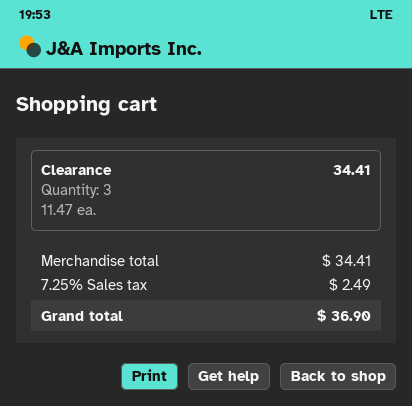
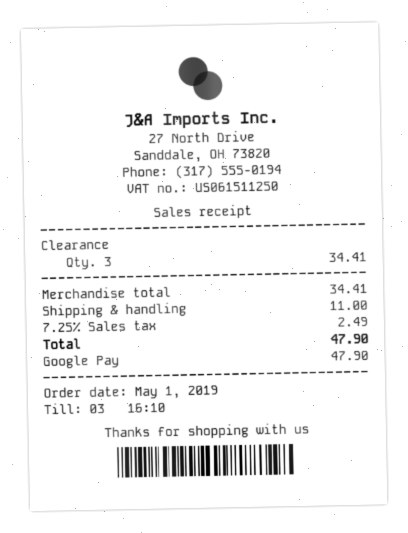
shipping: none -> 11.00
total: 36.90 -> 47.90

